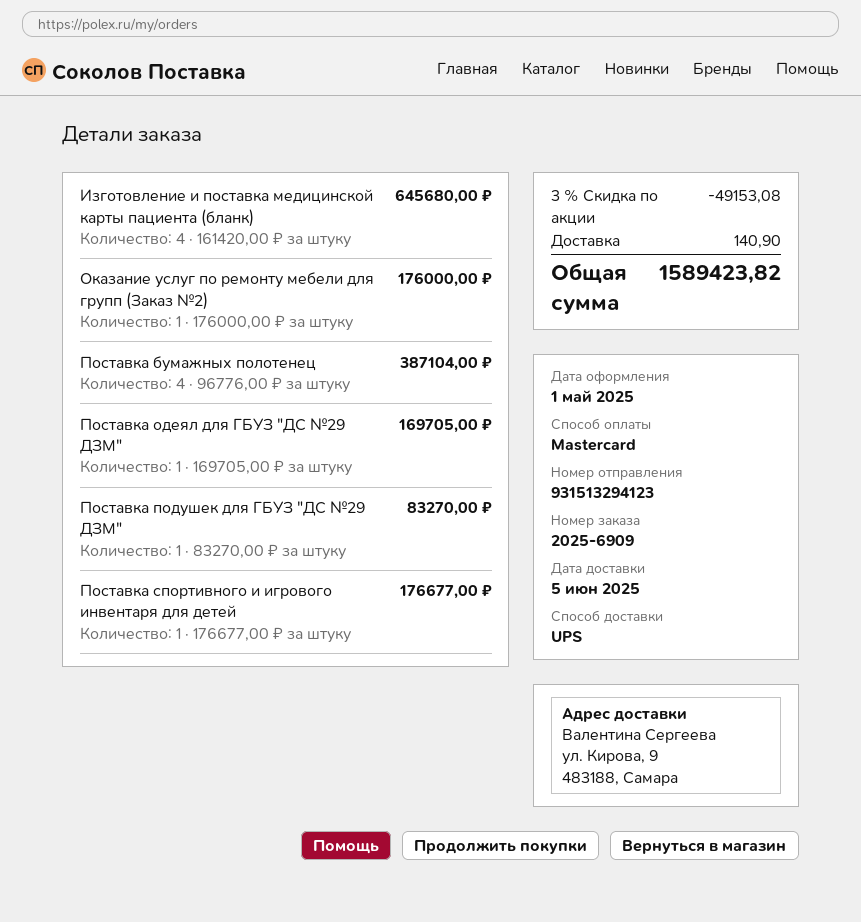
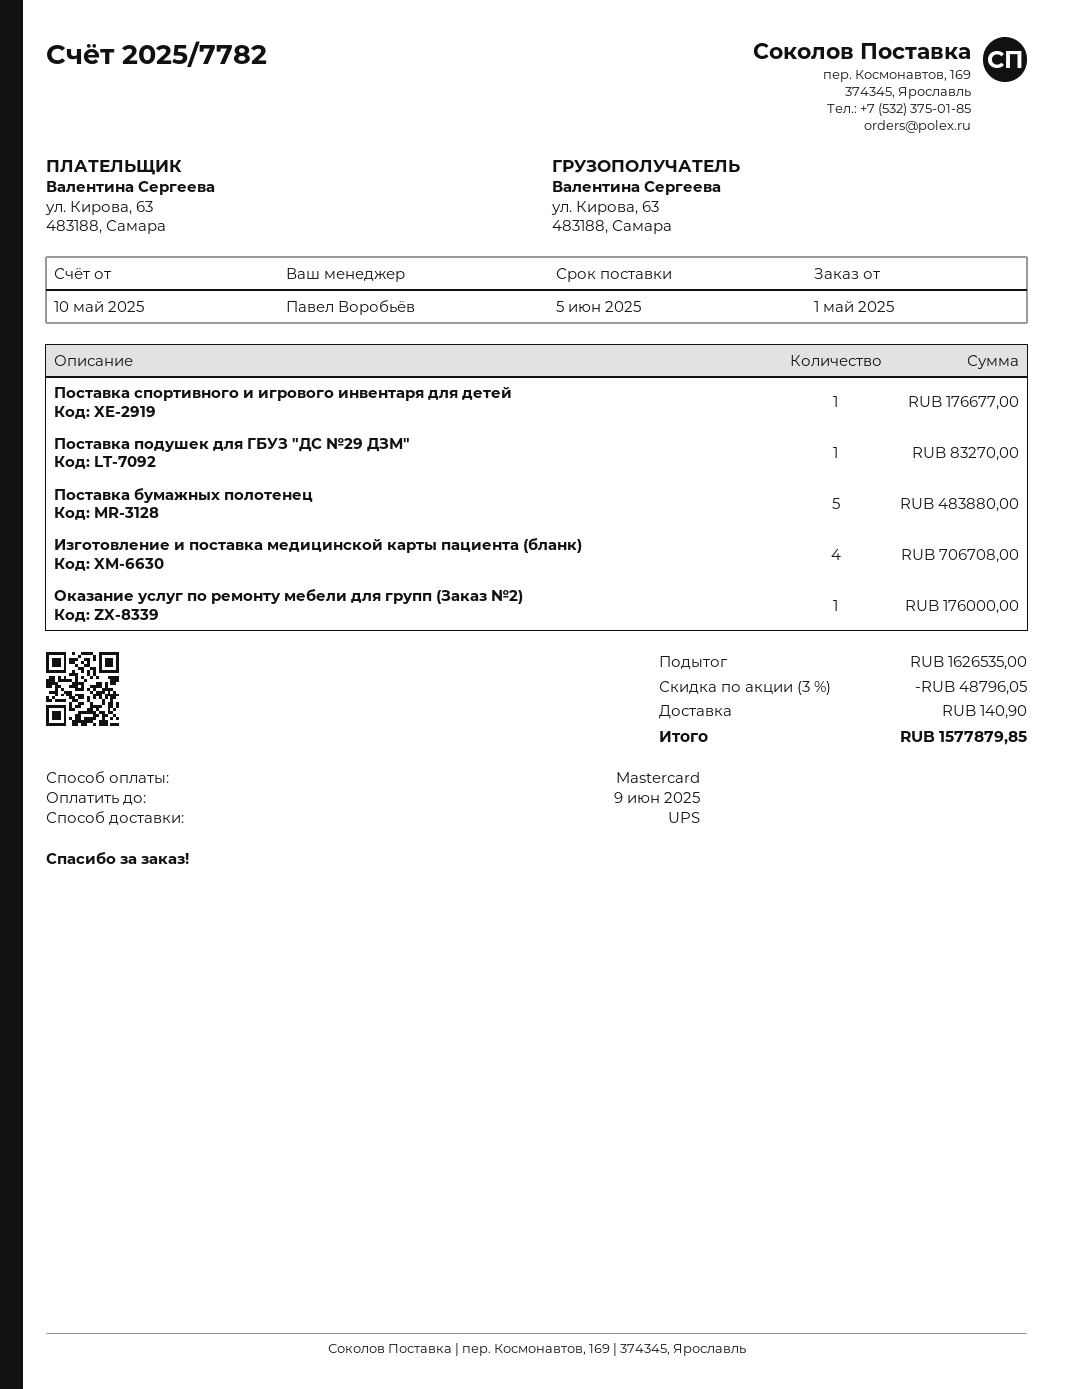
ship to: ул. Кирова, 9, 483188, Самара -> ул. Кирова, 63, 483188, Самара
Изготовление и поставка медицинской карты пациента (бланк): 4 for 645680.00 -> 4 for 706708.00
Поставка бумажных полотенец: 4 for 387104.00 -> 5 for 483880.00
Поставка одеял для ГБУЗ "ДС №29 ДЗМ": 1 for 169705.00 -> none
discount: 3% = 49153.08 -> 3% = 48796.05
total: 1589423.82 -> 1577879.85

